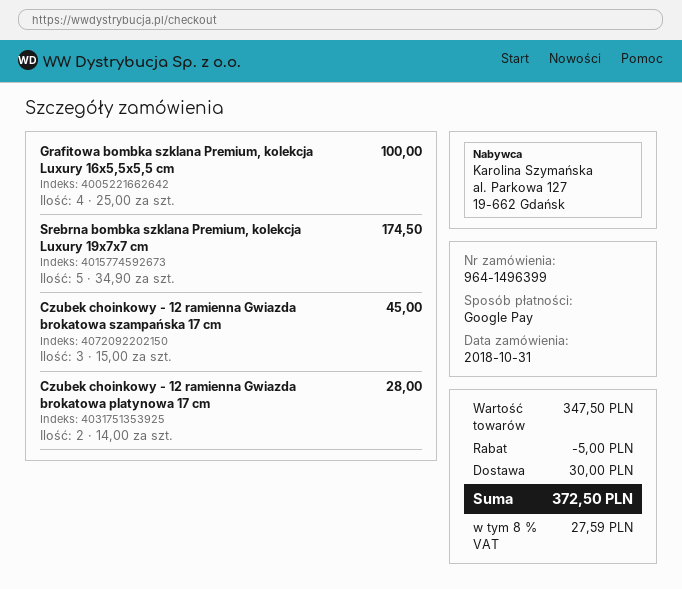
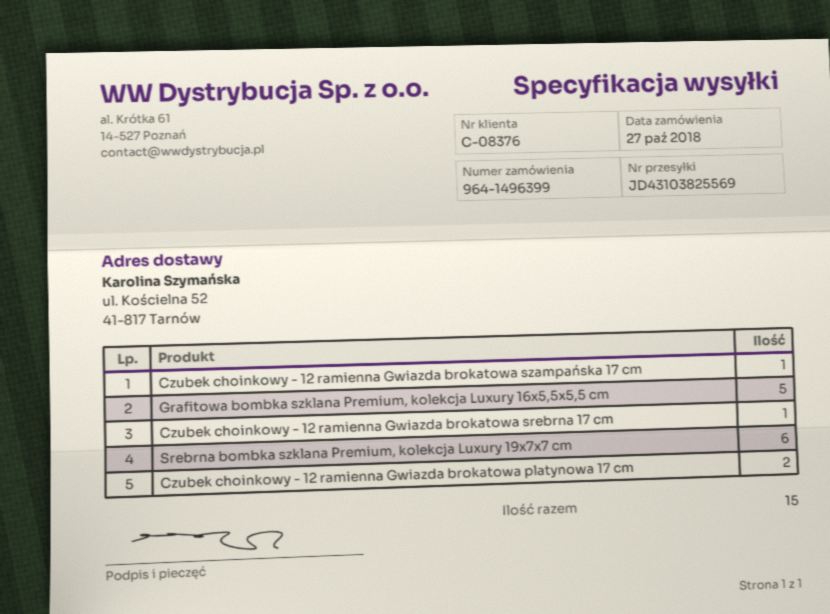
order date: 2018-10-31 -> 2018-10-27
Grafitowa bombka szklana Premium, kolekcja Luxury 16x5,5x5,5 cm: 4 -> 5
Srebrna bombka szklana Premium, kolekcja Luxury 19x7x7 cm: 5 -> 6
Czubek choinkowy - 12 ramienna Gwiazda brokatowa szampańska 17 cm: 3 -> 1
Czubek choinkowy - 12 ramienna Gwiazda brokatowa srebrna 17 cm: none -> 1

